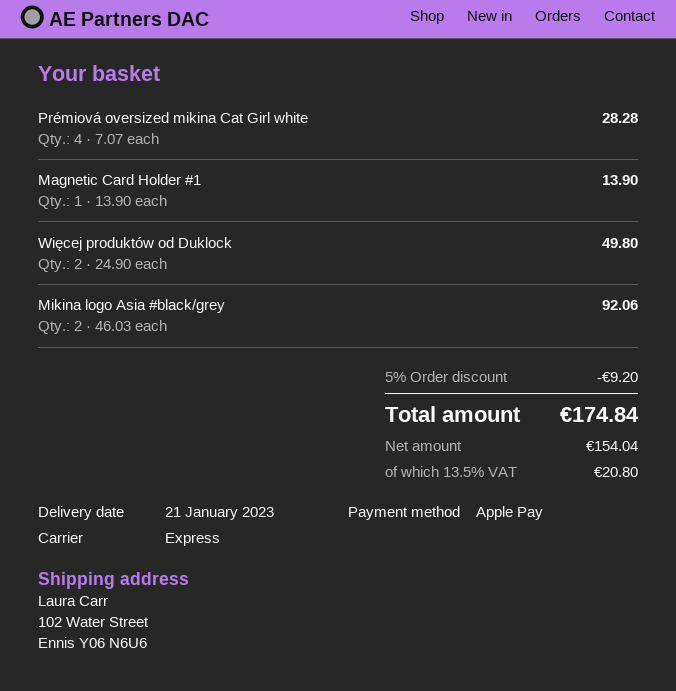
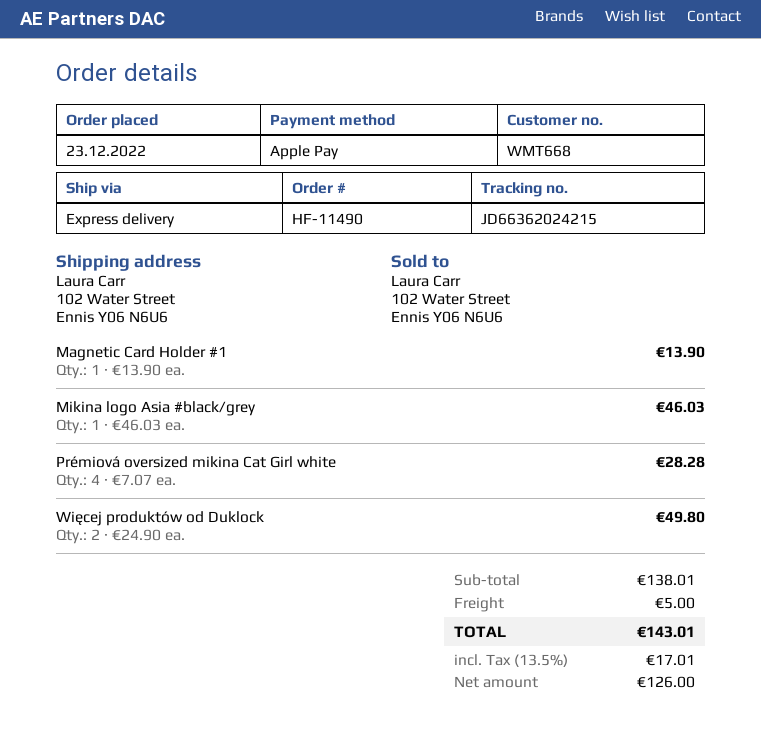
Mikina logo Asia #black/grey: 2 x 46.03 = 92.06 -> 1 x 46.03 = 46.03
discount: 5% = 9.20 -> none
shipping: none -> 5.00
net: 154.04 -> 126.00
tax: 13.5% = 20.80 -> 13.5% = 17.01
total: 174.84 -> 143.01

